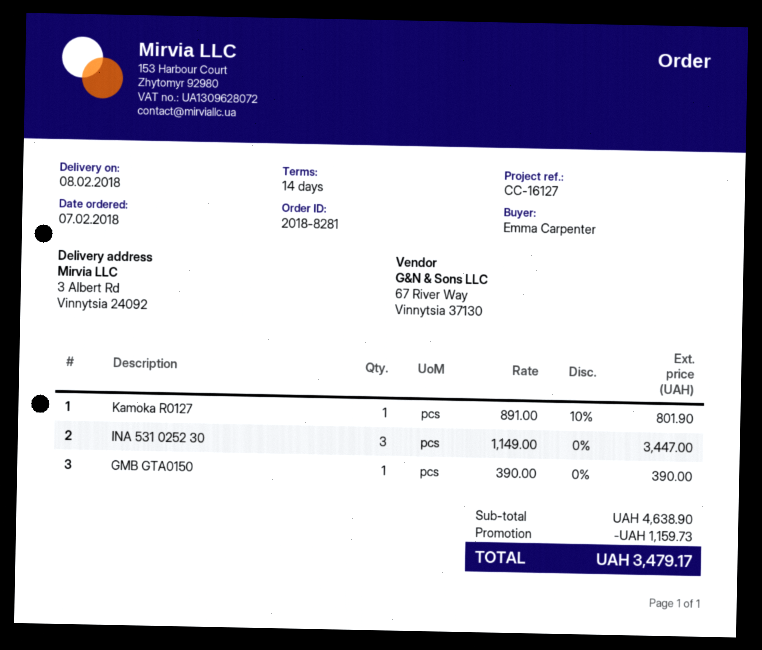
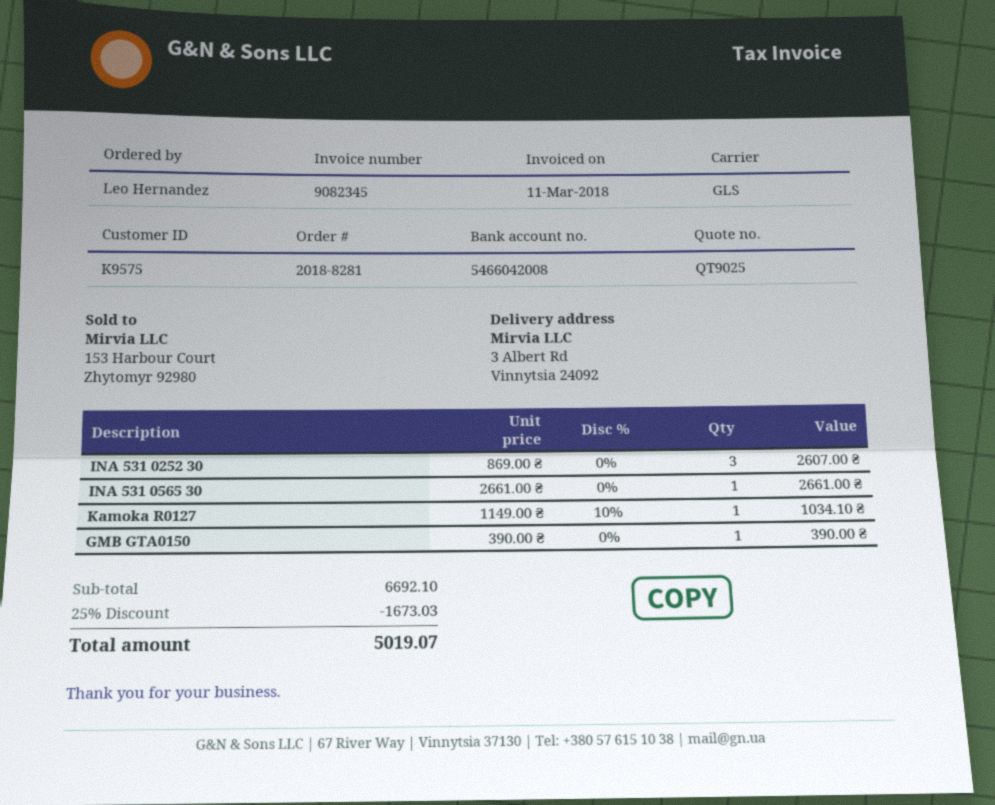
ordered by: Emma Carpenter -> Leo Hernandez
Kamoka R0127: 1 x 891.00 - 10% = 801.90 -> 1 x 1149.00 - 10% = 1034.10
INA 531 0252 30: 3 x 1149.00 = 3447.00 -> 3 x 869.00 = 2607.00
INA 531 0565 30: none -> 1 x 2661.00 = 2661.00
subtotal: 4638.90 -> 6692.10
discount: 1159.73 -> 1673.03
total: 3479.17 -> 5019.07

